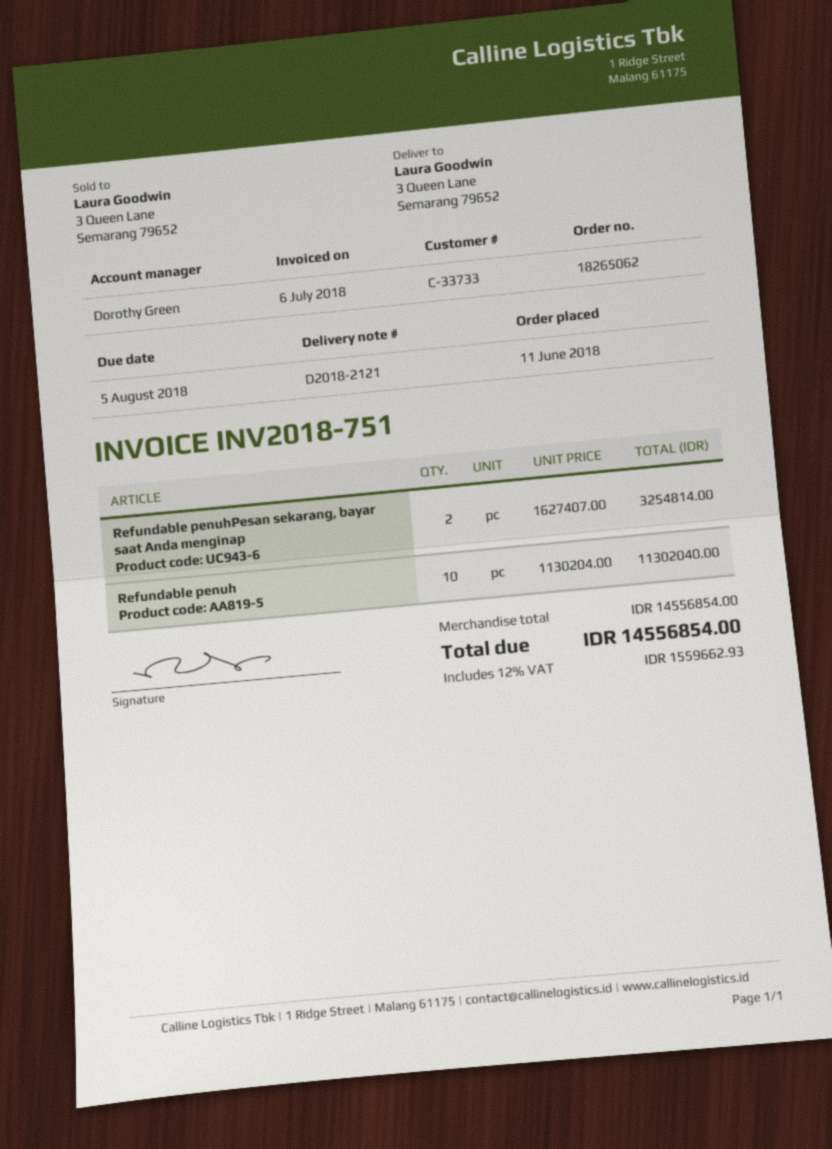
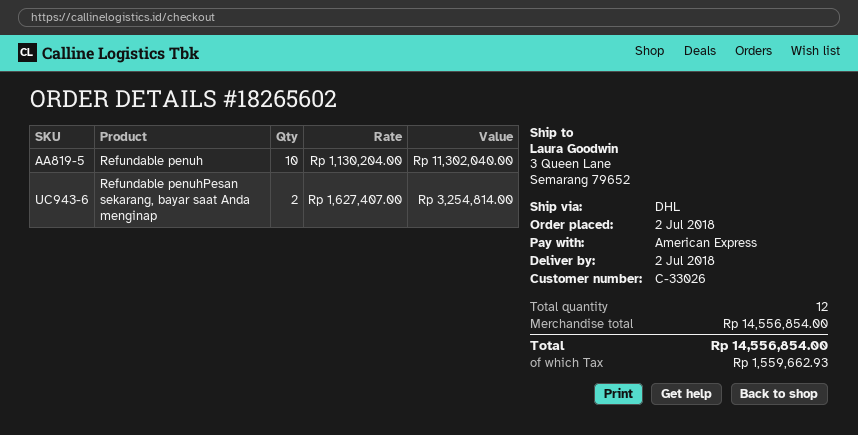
order number: 18265062 -> 18265602
order date: 2018-06-11 -> 2018-07-02
customer number: C-33733 -> C-33026

